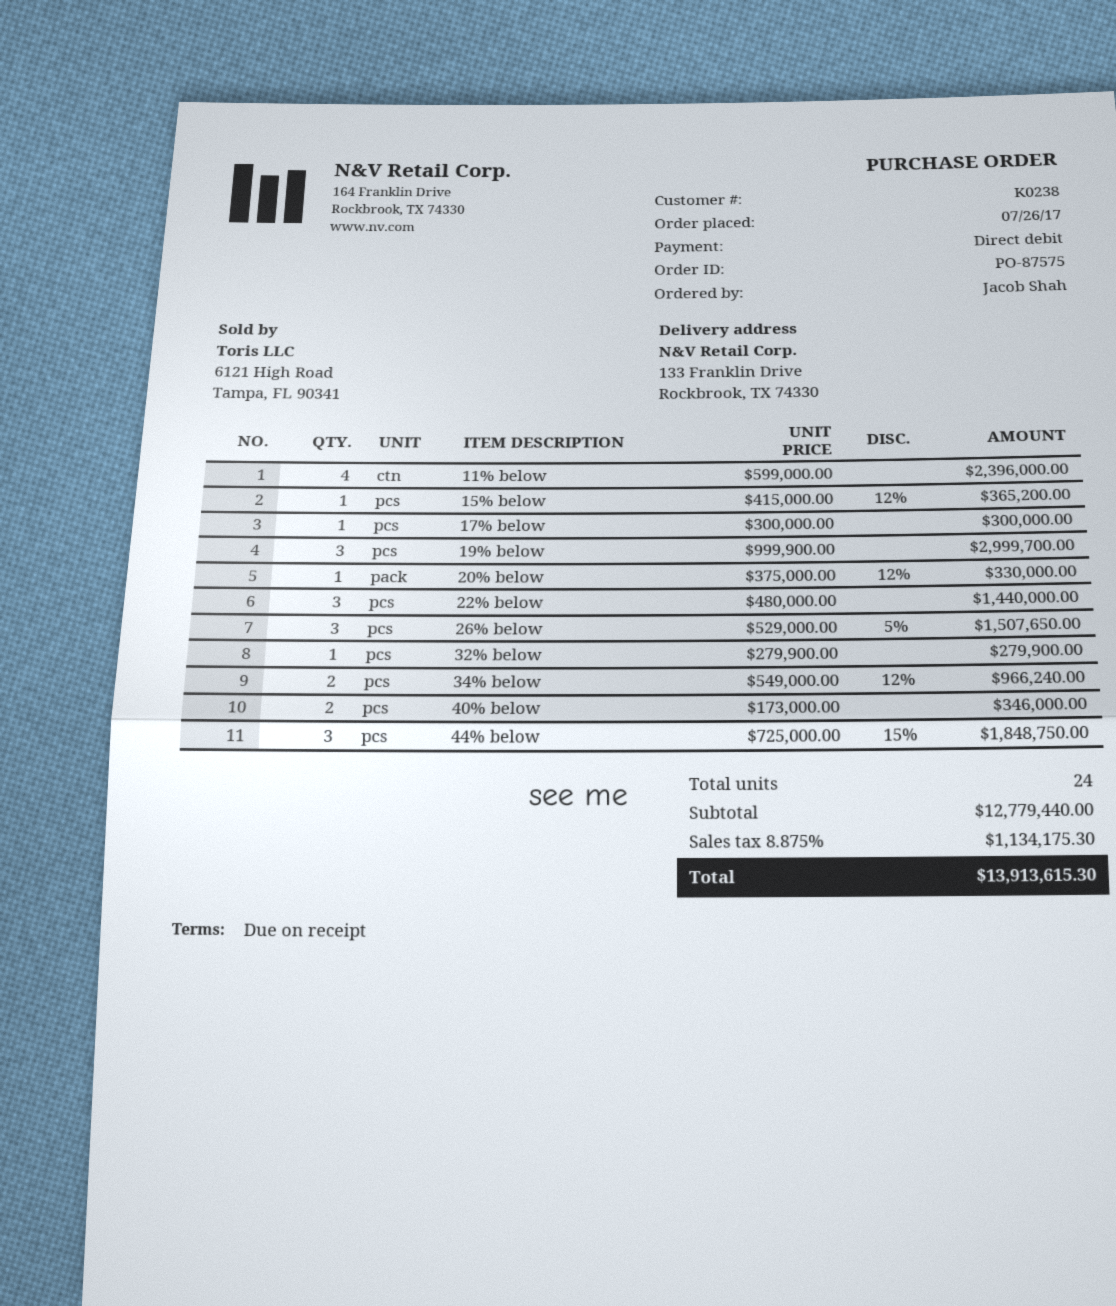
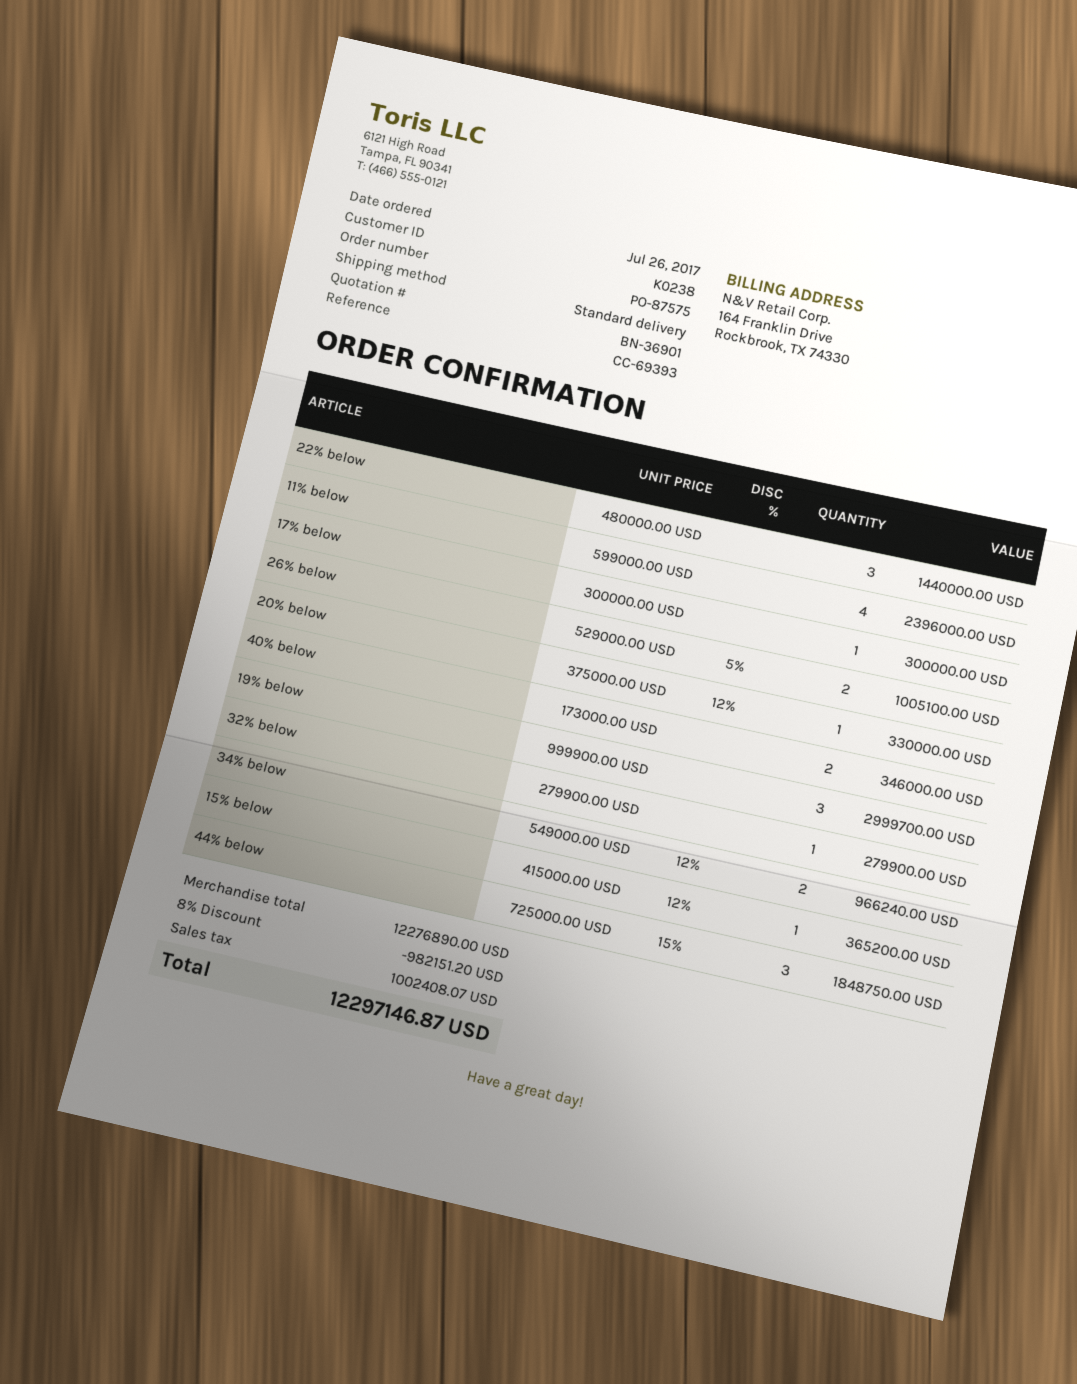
26% below: 3 x 529000.00 - 5% = 1507650.00 -> 2 x 529000.00 - 5% = 1005100.00
subtotal: 12779440.00 -> 12276890.00
discount: none -> 8% = 982151.20
tax: 1134175.30 -> 1002408.07
total: 13913615.30 -> 12297146.87

